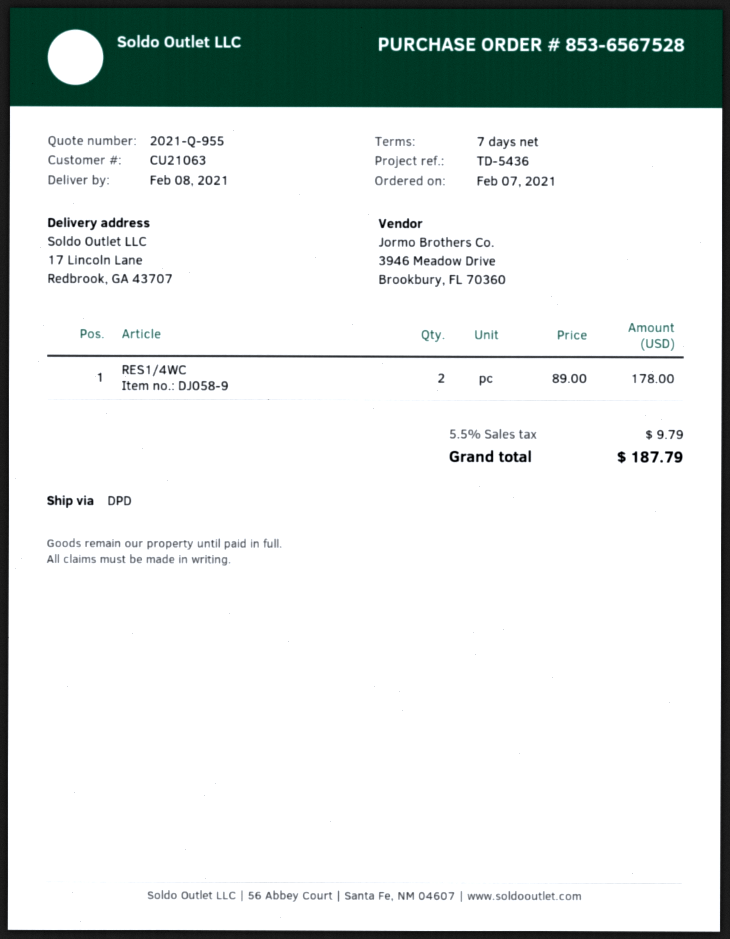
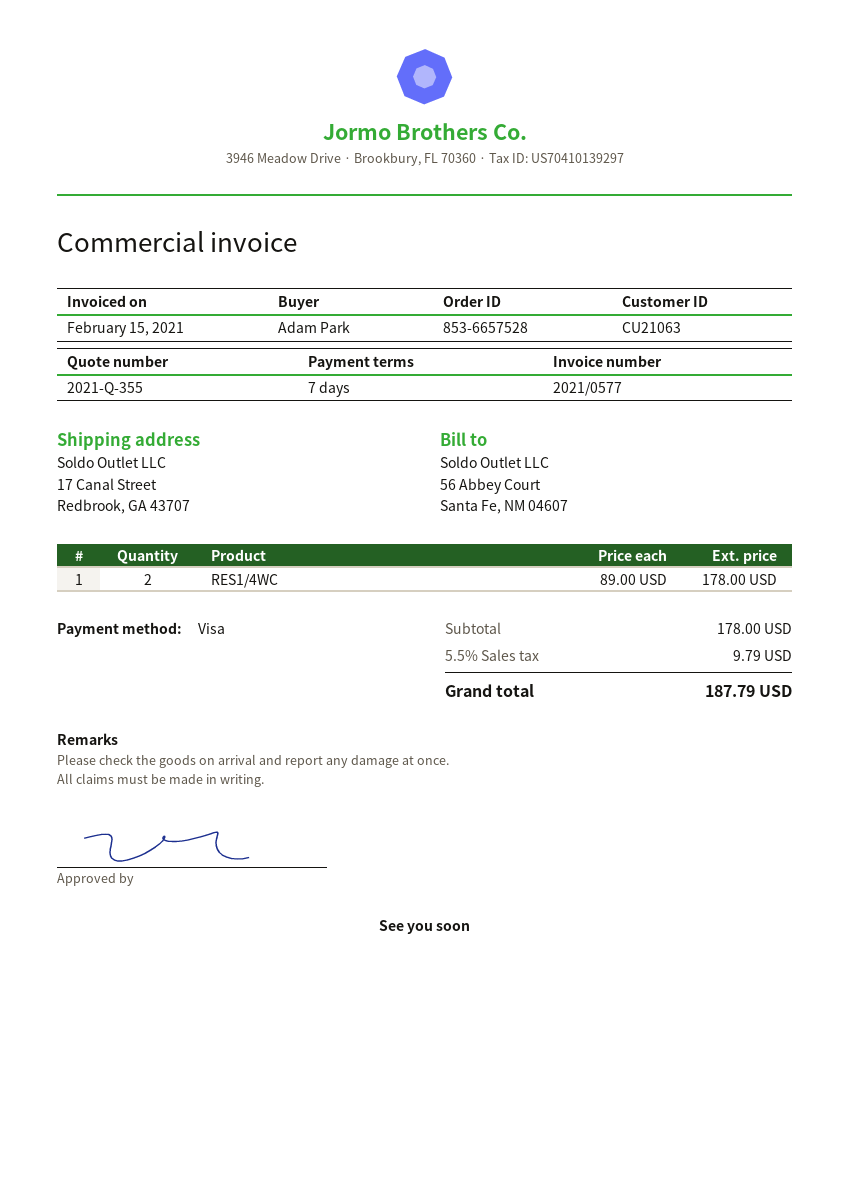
quote number: 2021-Q-955 -> 2021-Q-355
order number: 853-6567528 -> 853-6657528
ship to: 17 Lincoln Lane, Redbrook, GA 43707 -> 17 Canal Street, Redbrook, GA 43707

